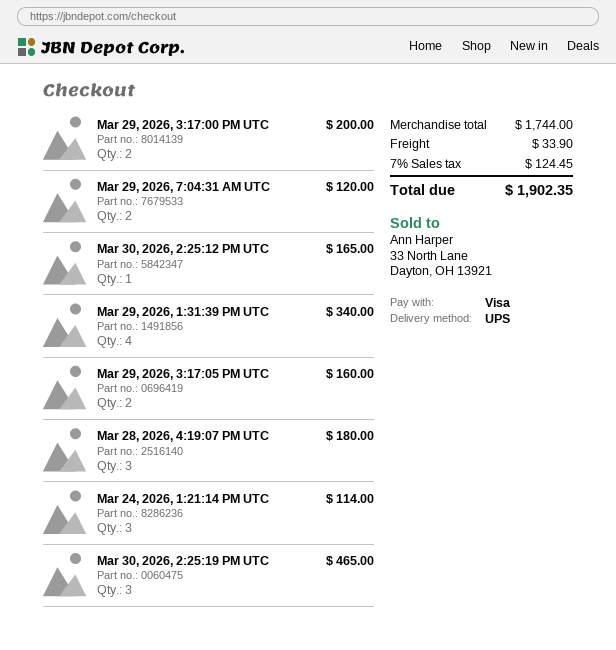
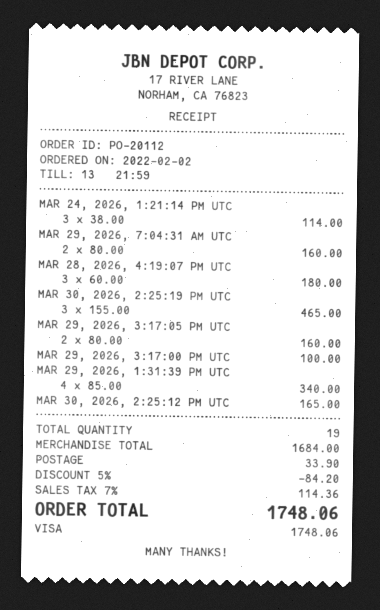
Mar 29, 2026, 3:17:00 PM UTC: 2 for 200.00 -> 1 for 100.00
Mar 29, 2026, 7:04:31 AM UTC: 2 for 120.00 -> 2 for 160.00
subtotal: 1744.00 -> 1684.00
discount: none -> 5% = 84.20
tax: 7% = 124.45 -> 7% = 114.36
total: 1902.35 -> 1748.06

